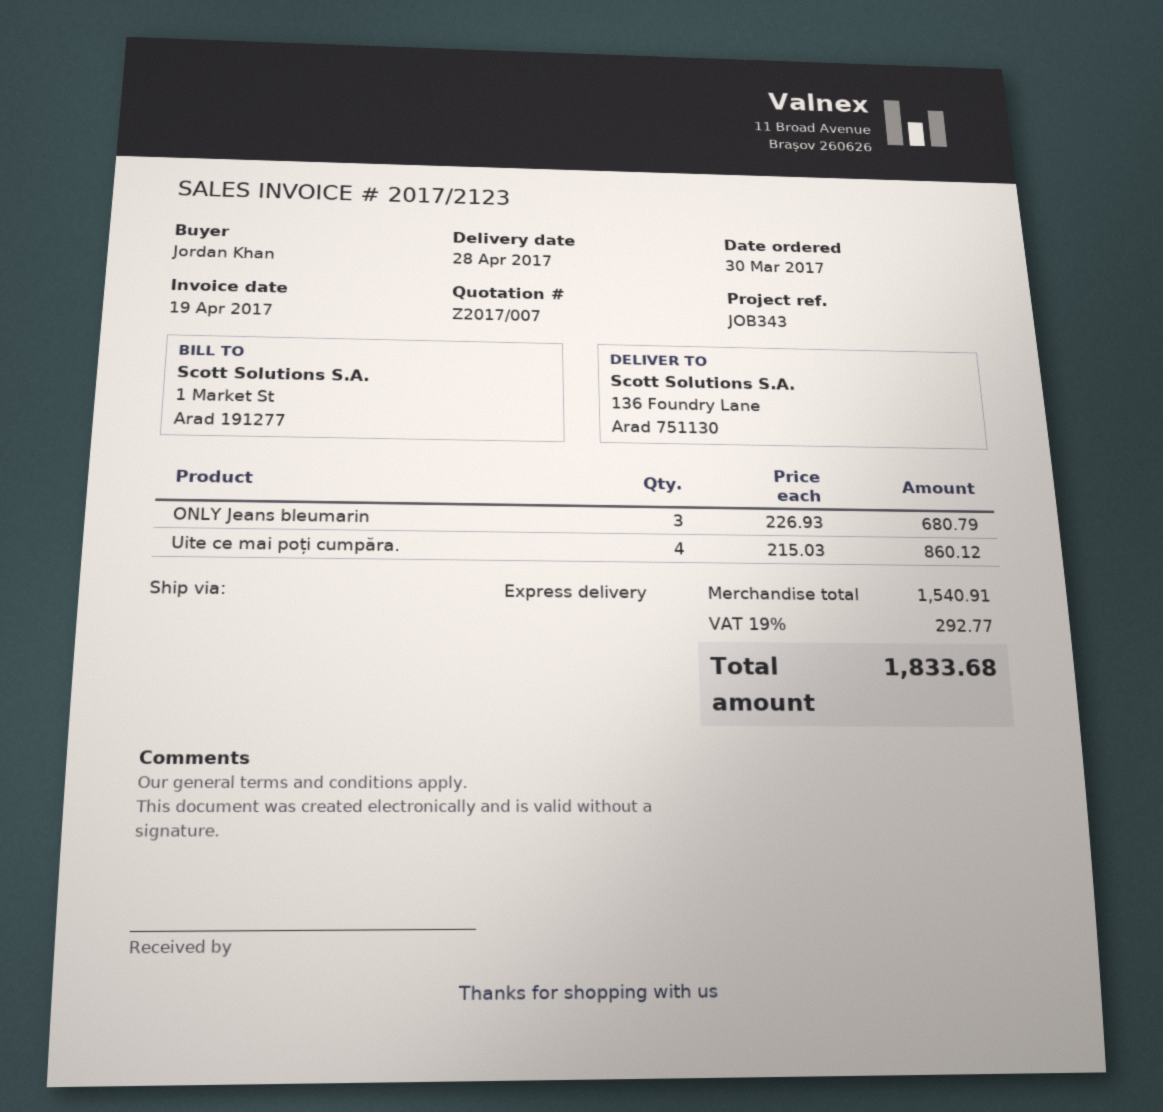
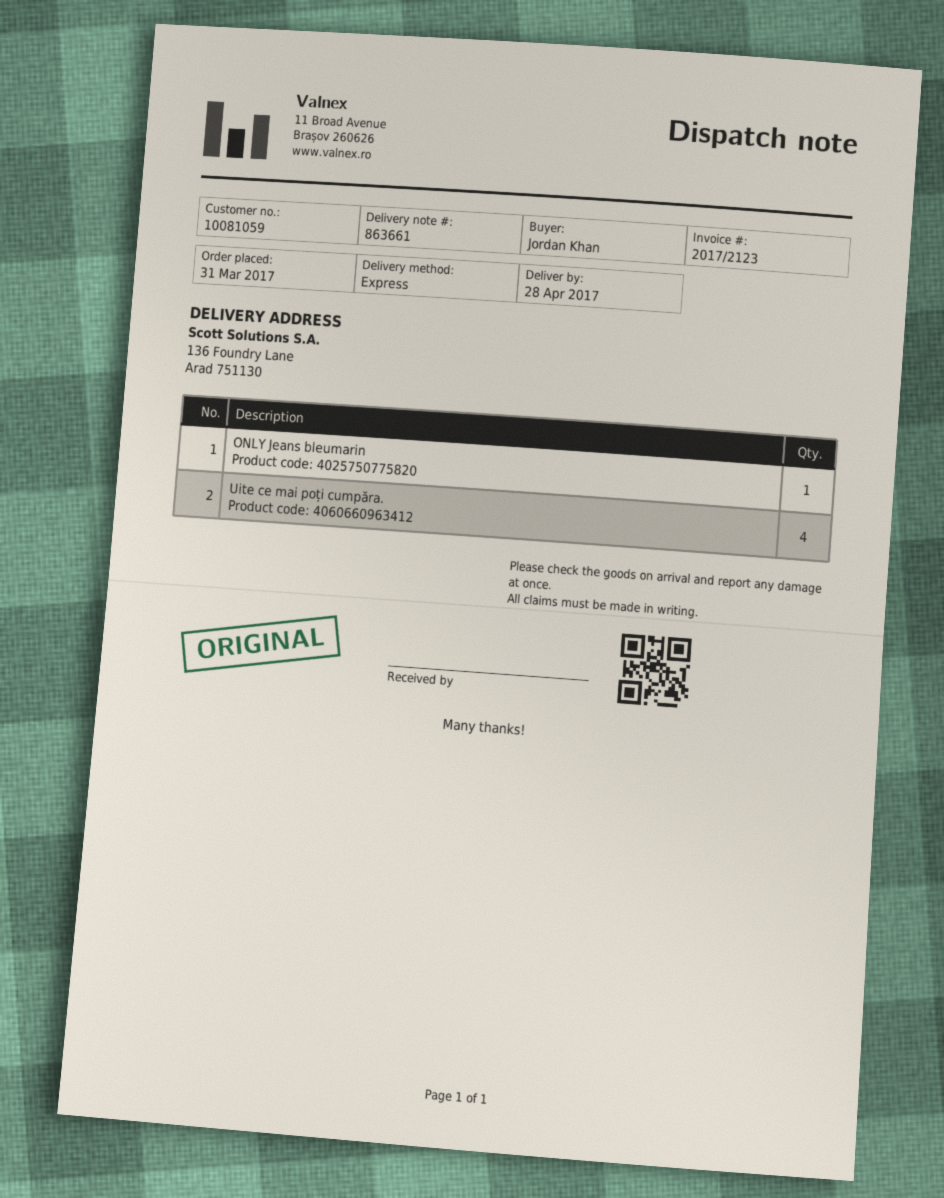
order date: 2017-03-30 -> 2017-03-31
ONLY Jeans bleumarin: 3 -> 1

